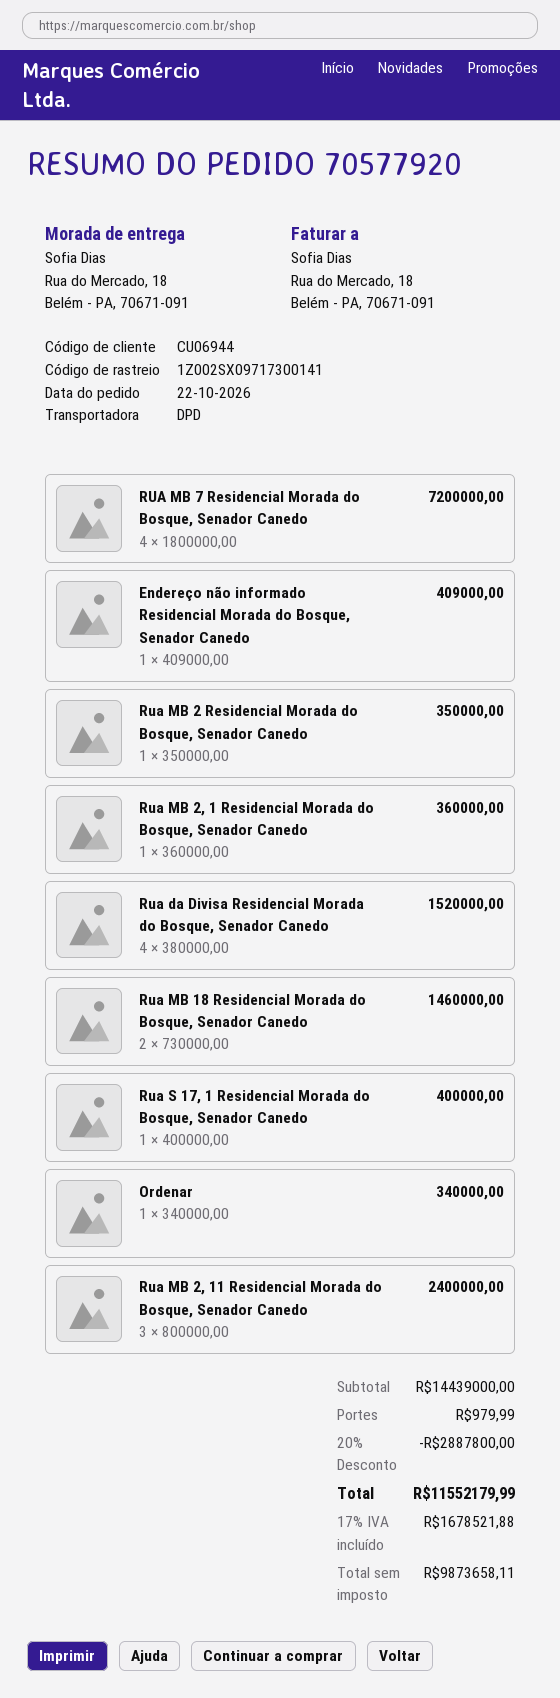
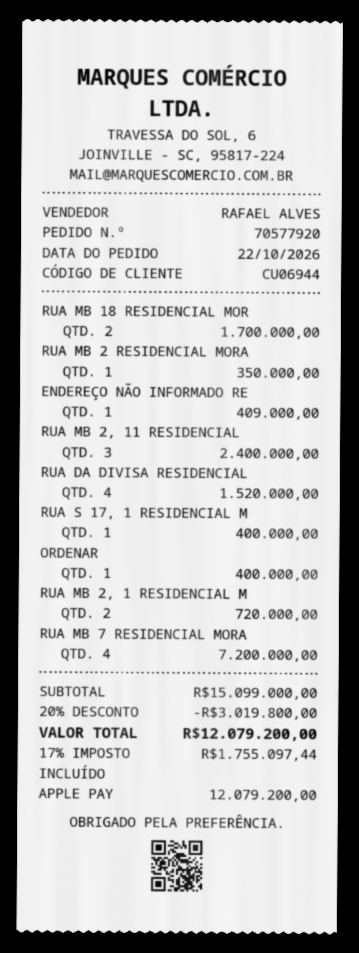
Rua MB 2, 1 Residencial Morada do Bosque, Senador Canedo: 1 for 360000.00 -> 2 for 720000.00
Rua MB 18 Residencial Morada do Bosque, Senador Canedo: 2 for 1460000.00 -> 2 for 1700000.00
Ordenar: 1 for 340000.00 -> 1 for 400000.00
subtotal: 14439000.00 -> 15099000.00
discount: 20% = 2887800.00 -> 20% = 3019800.00
shipping: 979.99 -> none
tax: 17% = 1678521.88 -> 17% = 1755097.44
total: 11552179.99 -> 12079200.00

